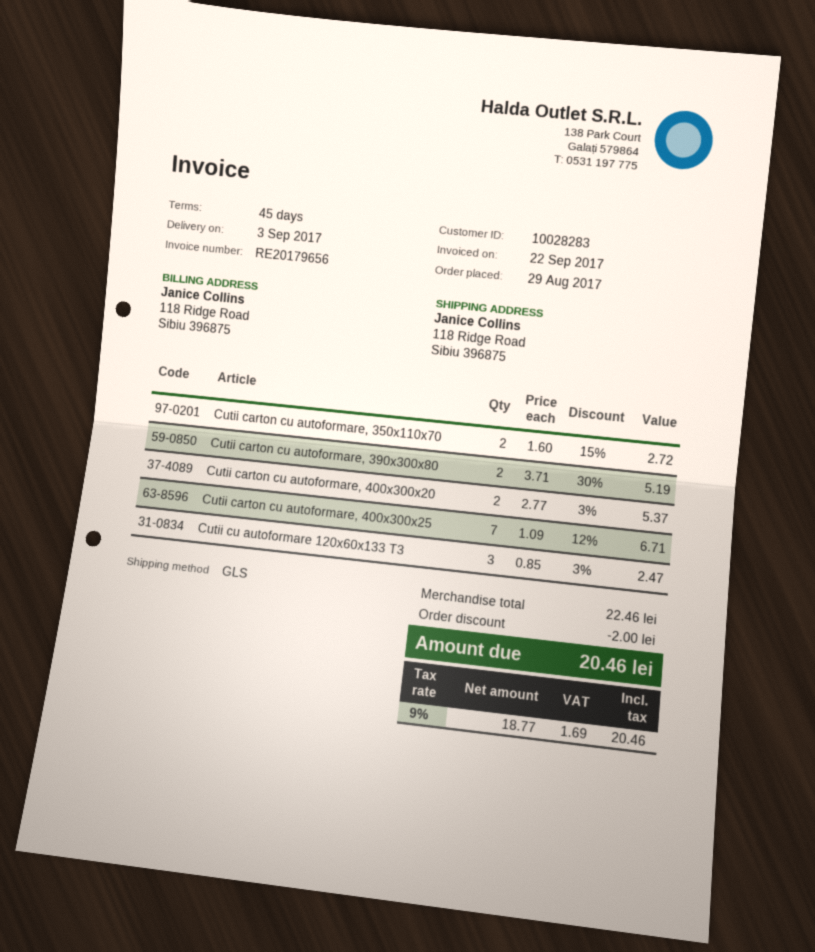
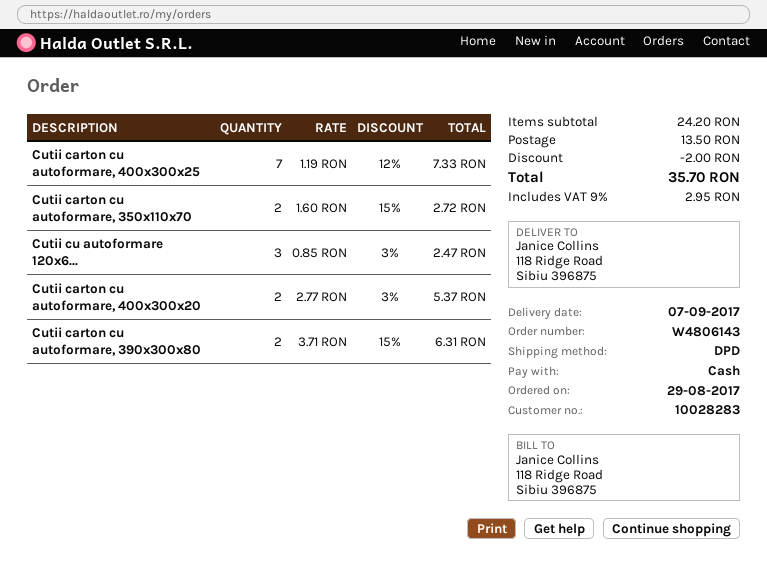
delivery date: 2017-09-03 -> 2017-09-07
shipping method: GLS -> DPD
Cutii carton cu autoformare, 390x300x80: 2 x 3.71 - 30% = 5.19 -> 2 x 3.71 - 15% = 6.31
Cutii carton cu autoformare, 400x300x25: 7 x 1.09 - 12% = 6.71 -> 7 x 1.19 - 12% = 7.33
subtotal: 22.46 -> 24.20
shipping: none -> 13.50
tax: 9% = 1.69 -> 9% = 2.95
total: 20.46 -> 35.70

